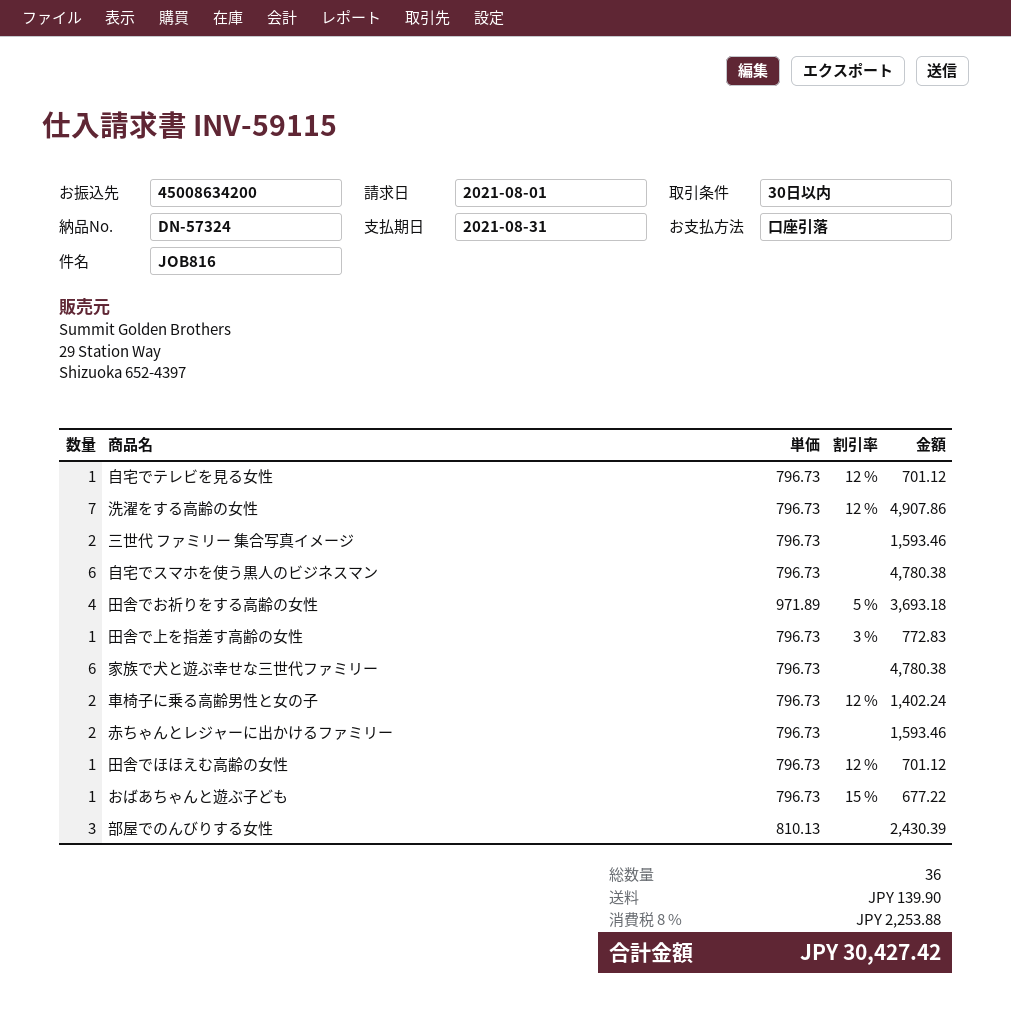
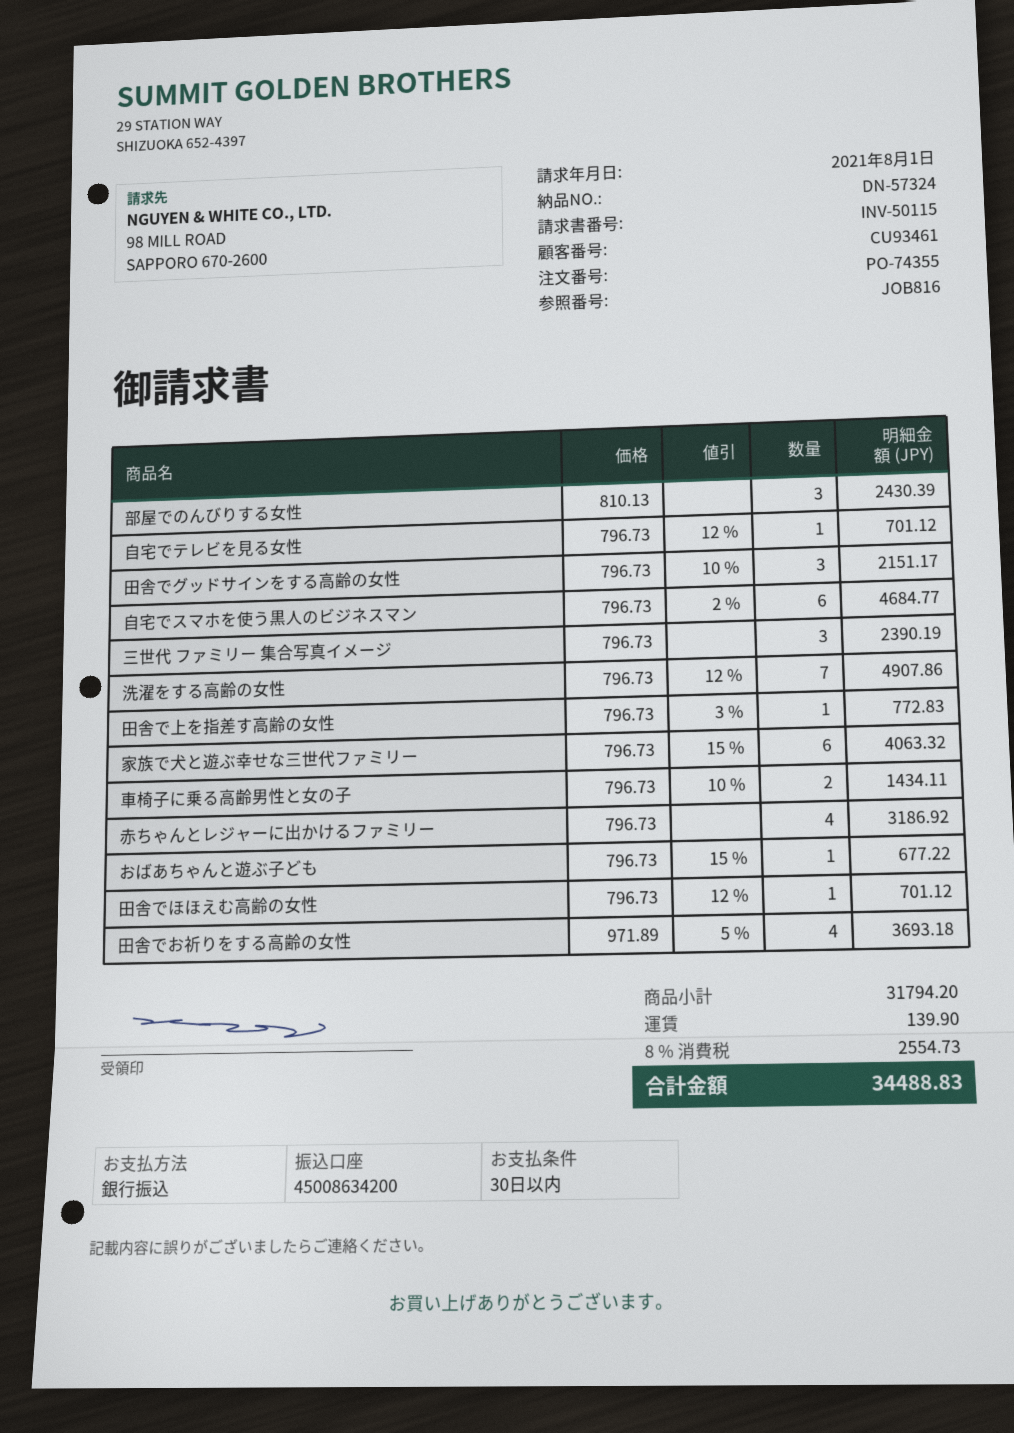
invoice number: INV-59115 -> INV-50115
payment method: direct debit -> bank transfer
三世代 ファミリー 集合写真イメージ: 2 x 796.73 = 1593.46 -> 3 x 796.73 = 2390.19
自宅でスマホを使う黒人のビジネスマン: 6 x 796.73 = 4780.38 -> 6 x 796.73 - 2% = 4684.77
家族で犬と遊ぶ幸せな三世代ファミリー: 6 x 796.73 = 4780.38 -> 6 x 796.73 - 15% = 4063.32
車椅子に乗る高齢男性と女の子: 2 x 796.73 - 12% = 1402.24 -> 2 x 796.73 - 10% = 1434.11
赤ちゃんとレジャーに出かけるファミリー: 2 x 796.73 = 1593.46 -> 4 x 796.73 = 3186.92
田舎でグッドサインをする高齢の女性: none -> 3 x 796.73 - 10% = 2151.17
tax: 8% = 2253.88 -> 8% = 2554.73
total: 30427.42 -> 34488.83

